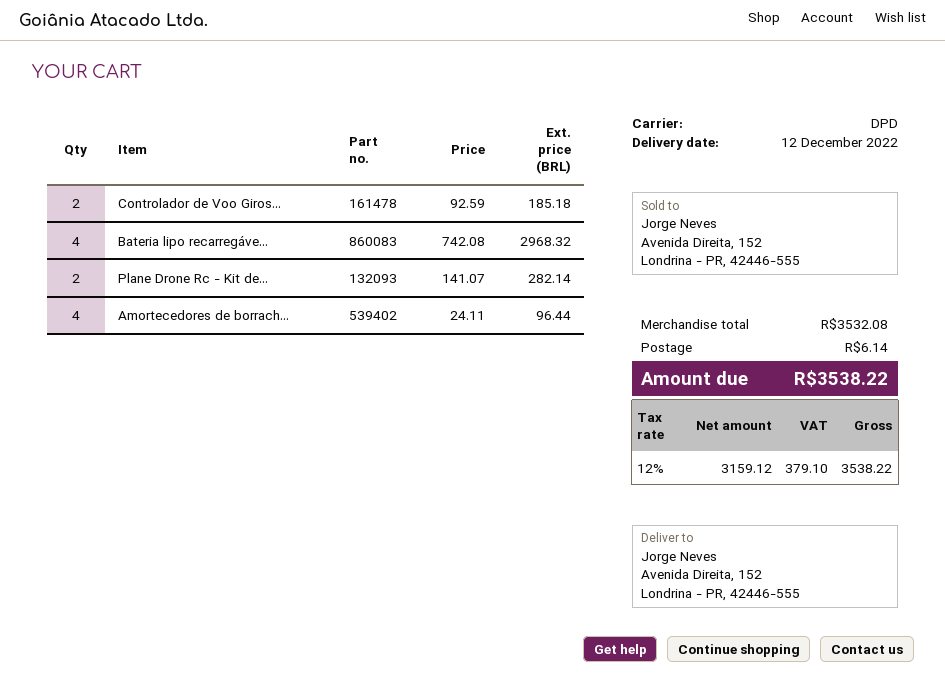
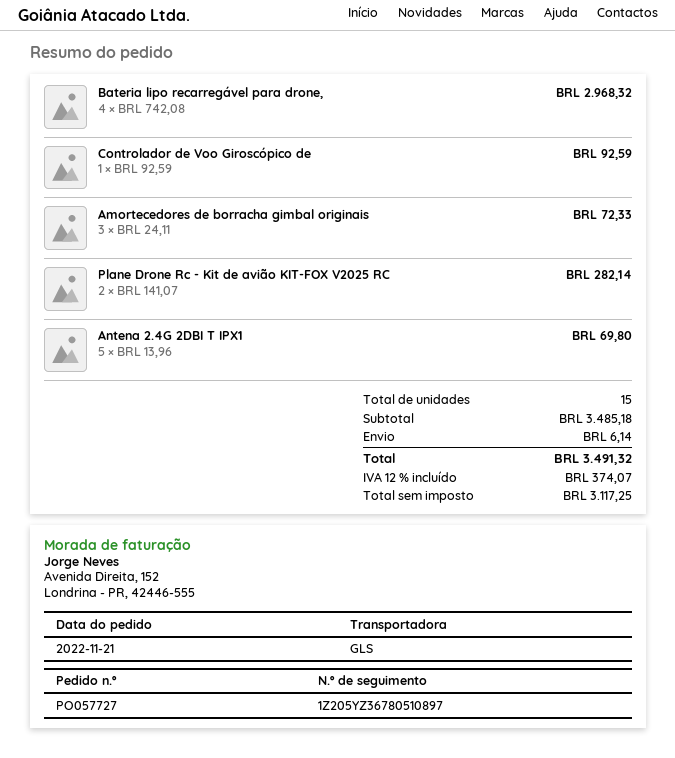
shipping method: DPD -> GLS
Controlador de Voo Giros...: 2 x 92.59 = 185.18 -> 1 x 92.59 = 92.59
Amortecedores de borrach...: 4 x 24.11 = 96.44 -> 3 x 24.11 = 72.33
Antena 2.4G 2DBI T IPX1: none -> 5 x 13.96 = 69.80
subtotal: 3532.08 -> 3485.18
net: 3159.12 -> 3117.25
tax: 12% = 379.10 -> 12% = 374.07
total: 3538.22 -> 3491.32

